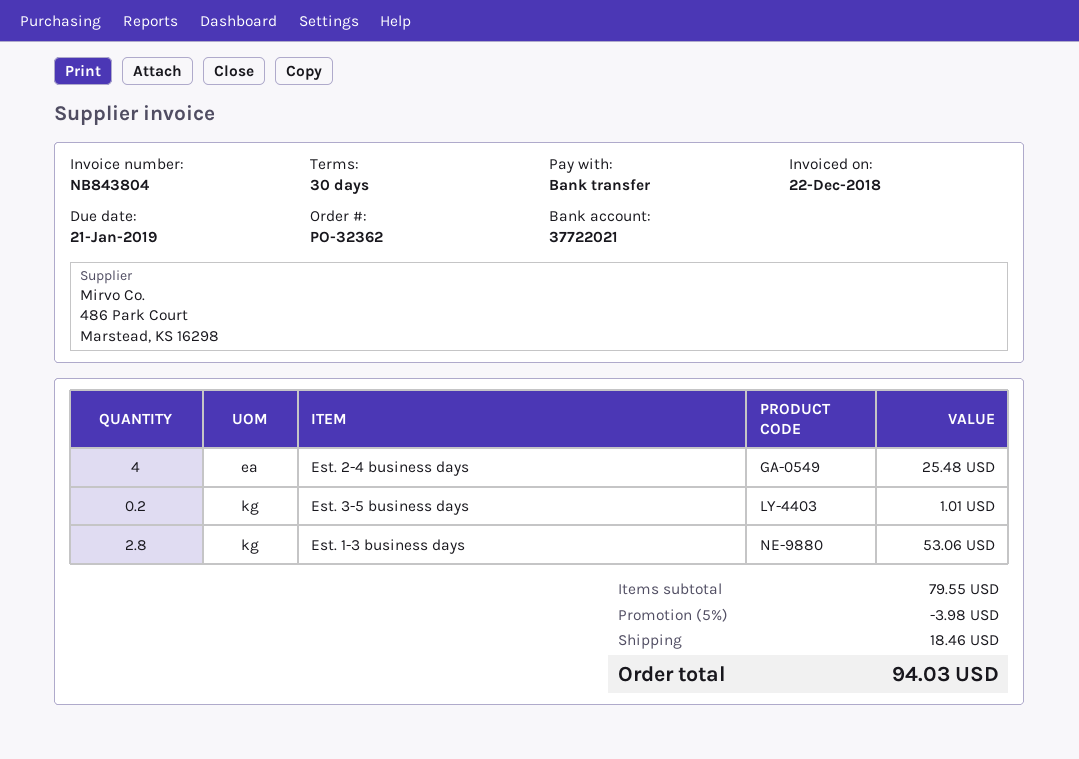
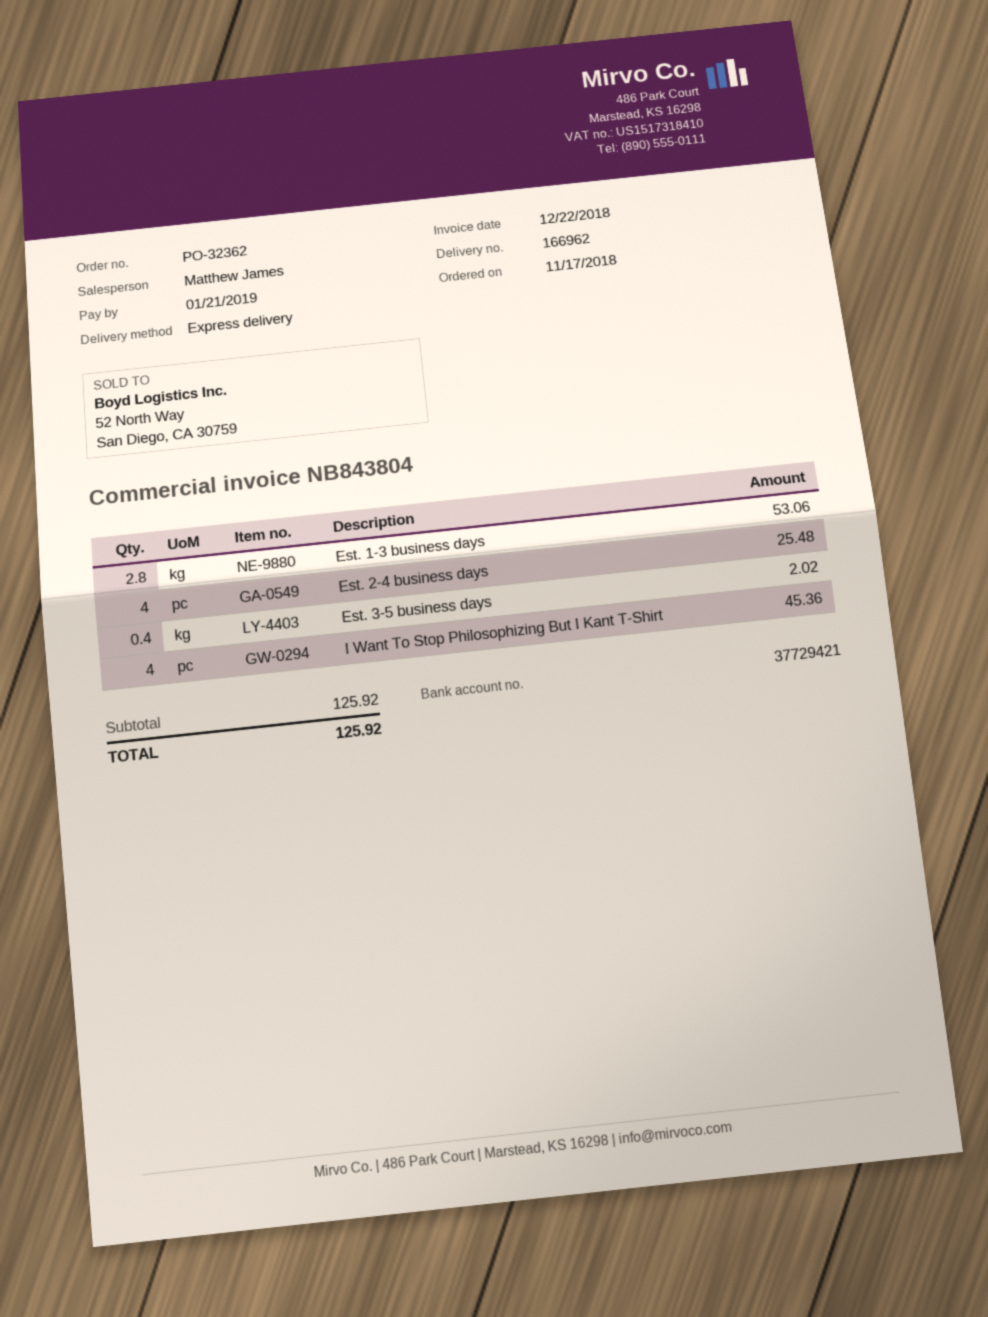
bank account: 37722021 -> 37729421
Est. 3-5 business days: 0.2 for 1.01 -> 0.4 for 2.02
I Want To Stop Philosophizing But I Kant T-Shirt: none -> 4 for 45.36
subtotal: 79.55 -> 125.92
discount: 5% = 3.98 -> none
shipping: 18.46 -> none
total: 94.03 -> 125.92

